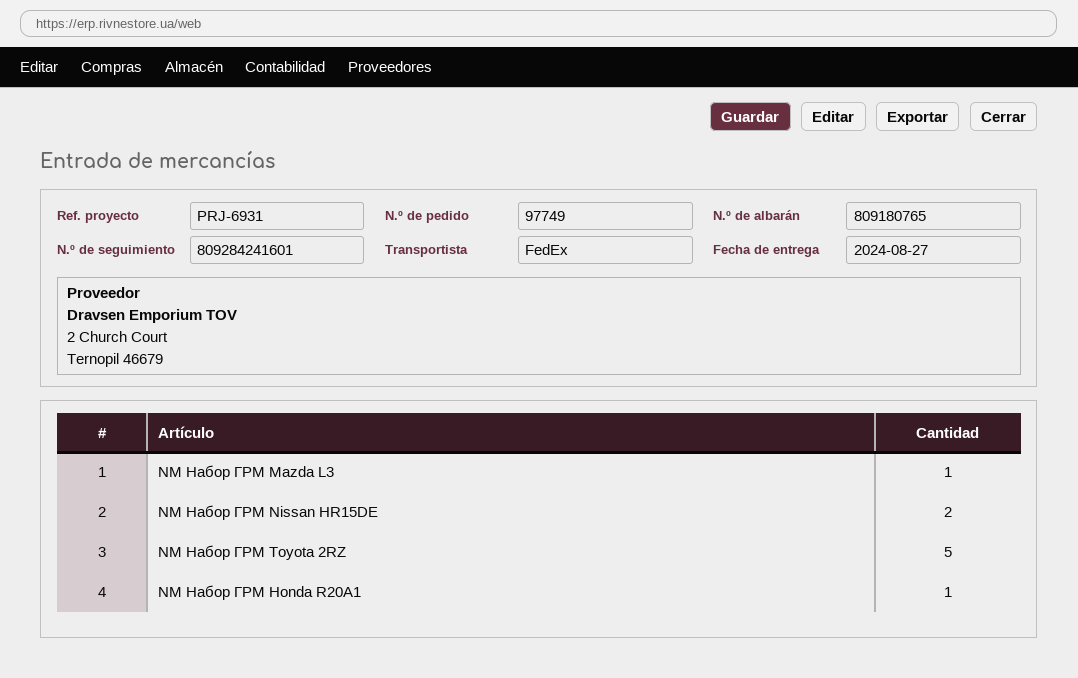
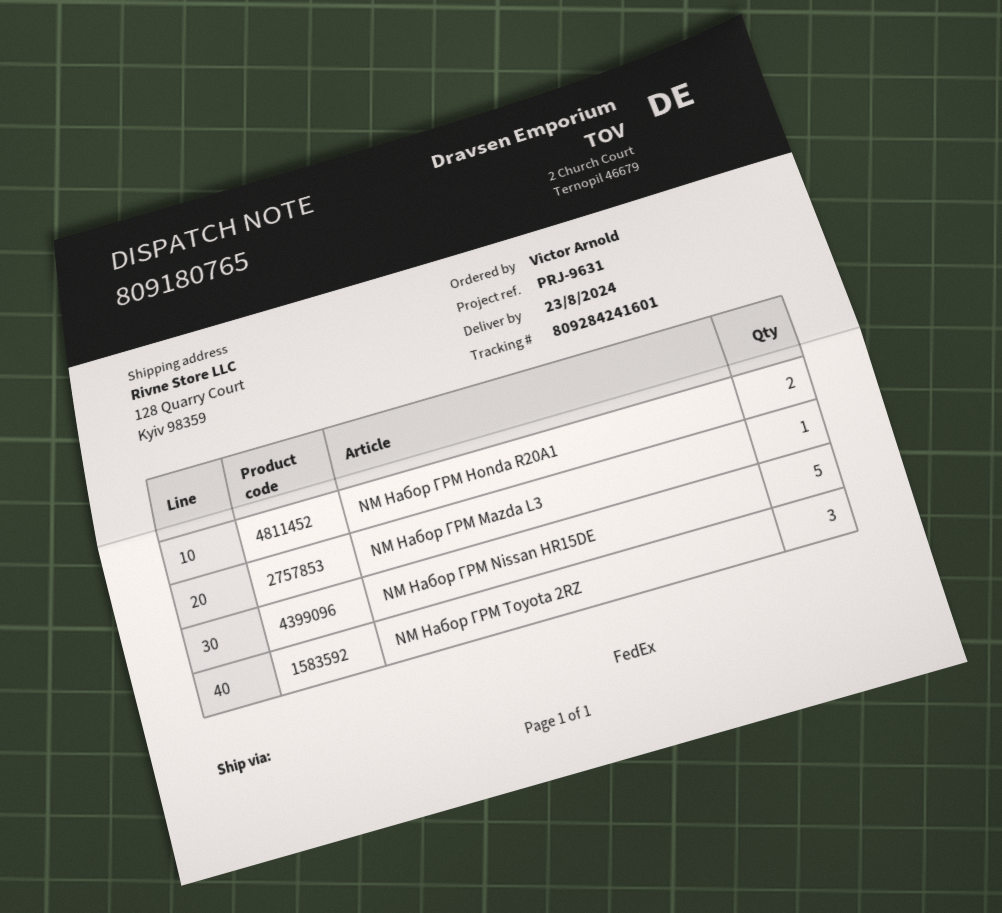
delivery date: 2024-08-27 -> 2024-08-23
reference: PRJ-6931 -> PRJ-9631
NM Набор ГРМ Nissan HR15DE: 2 -> 5
NM Набор ГРМ Toyota 2RZ: 5 -> 3
NM Набор ГРМ Honda R20A1: 1 -> 2

